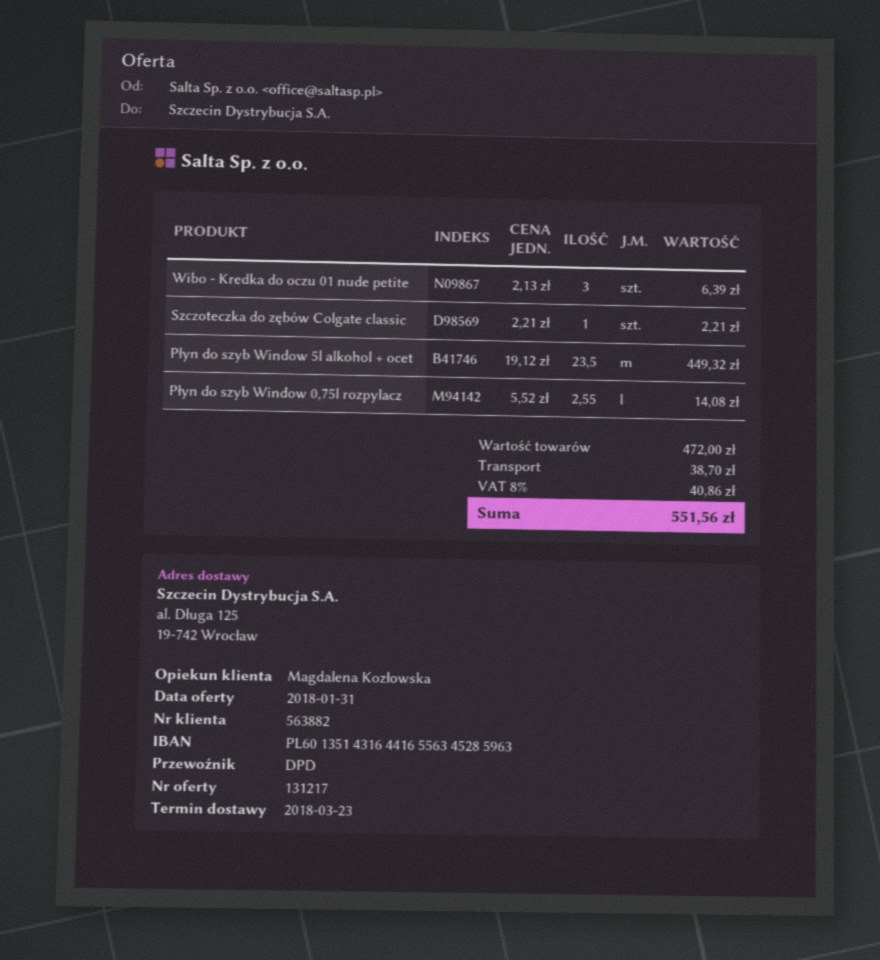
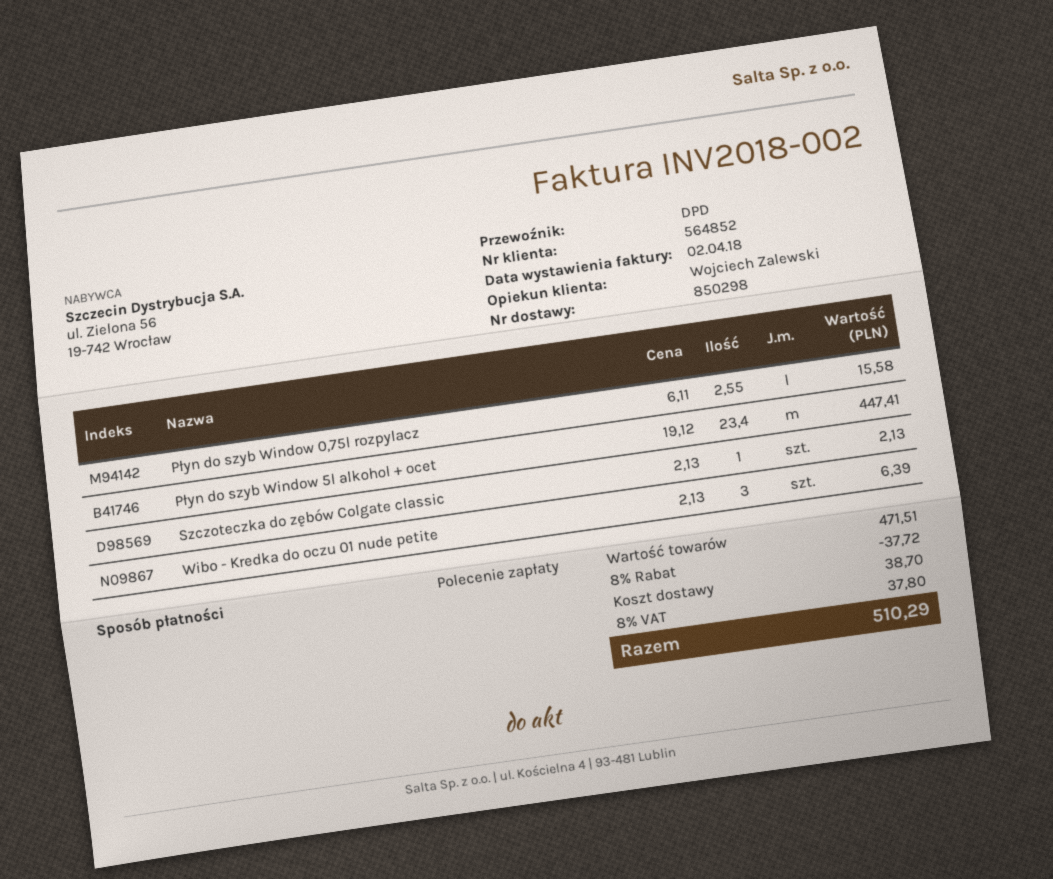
customer number: 563882 -> 564852
sales rep: Magdalena Kozłowska -> Wojciech Zalewski
Szczoteczka do zębów Colgate classic: 1 x 2.21 = 2.21 -> 1 x 2.13 = 2.13
Płyn do szyb Window 5l alkohol + ocet: 23.5 x 19.12 = 449.32 -> 23.4 x 19.12 = 447.41
Płyn do szyb Window 0,75l rozpylacz: 2.55 x 5.52 = 14.08 -> 2.55 x 6.11 = 15.58
subtotal: 472.00 -> 471.51
discount: none -> 8% = 37.72
tax: 8% = 40.86 -> 8% = 37.80
total: 551.56 -> 510.29

